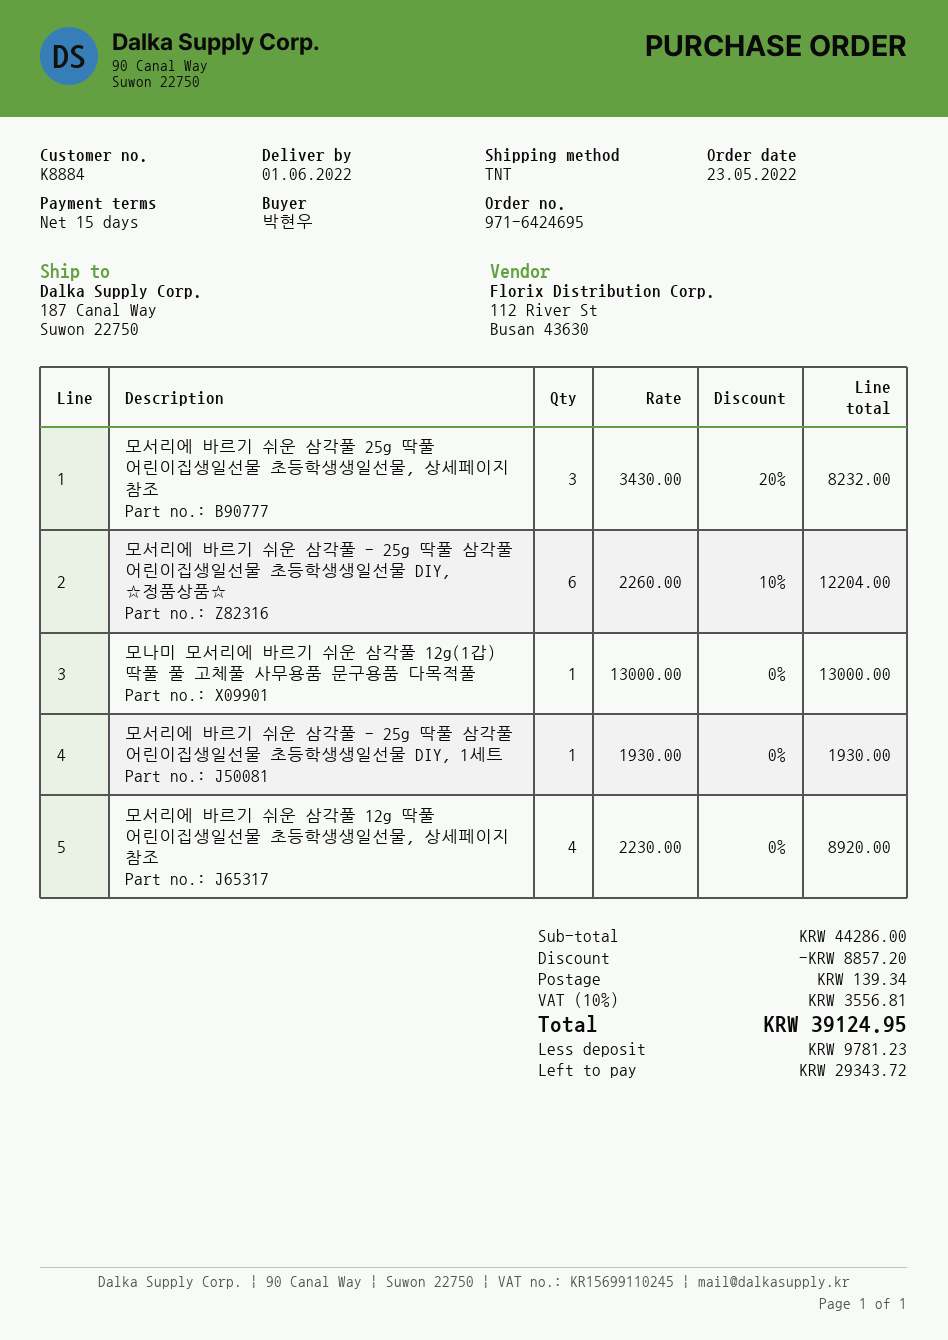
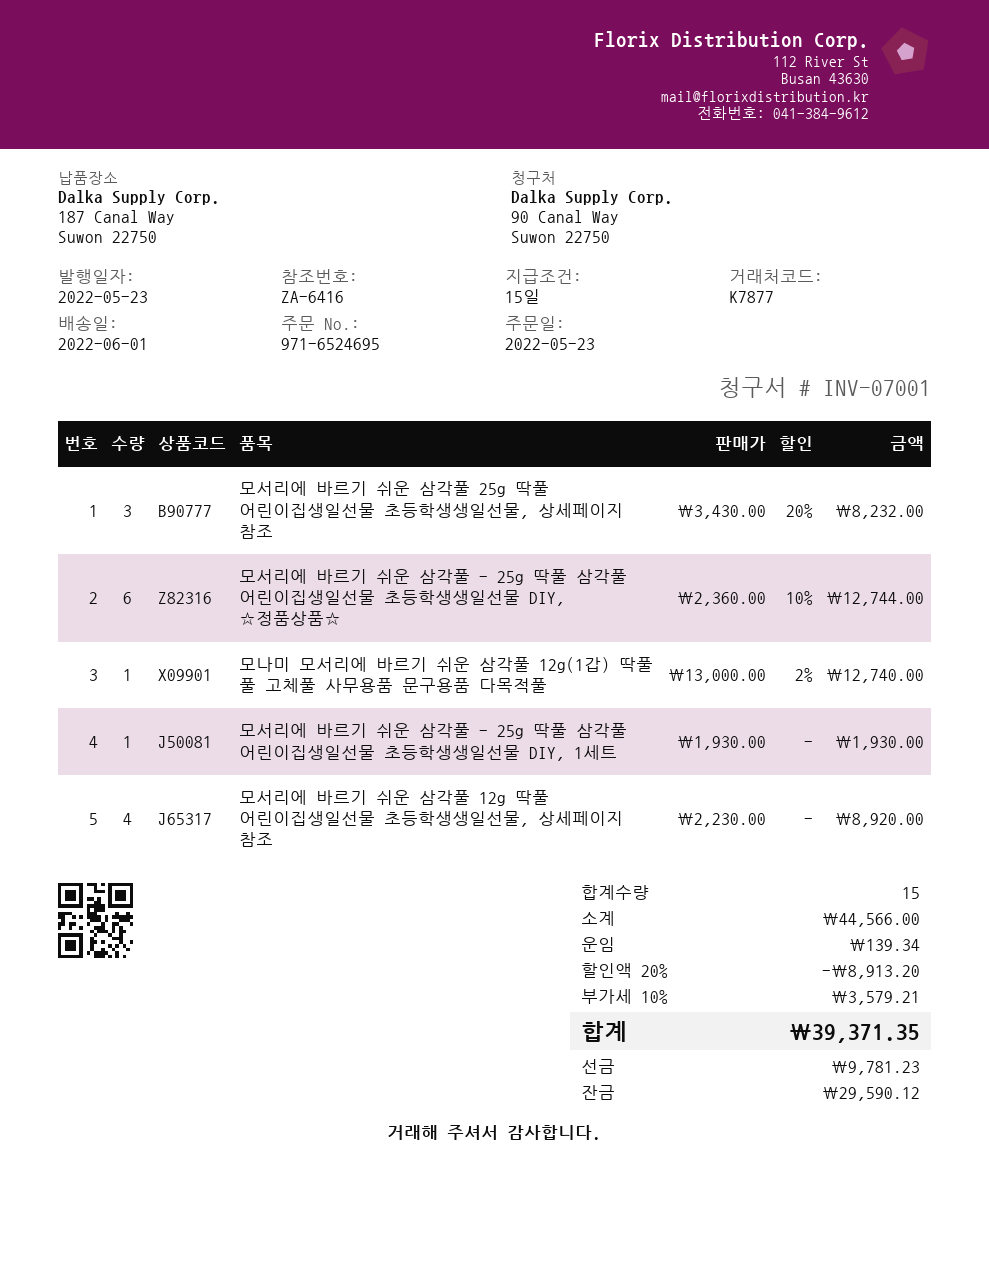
order number: 971-6424695 -> 971-6524695
customer number: K8884 -> K7877
모서리에 바르기 쉬운 삼각풀 - 25g 딱풀 삼각풀 어린이집생일선물 초등학생생일선물 DIY, ☆정품상품☆: 6 x 2260.00 - 10% = 12204.00 -> 6 x 2360.00 - 10% = 12744.00
모나미 모서리에 바르기 쉬운 삼각풀 12g(1갑) 딱풀 풀 고체풀 사무용품 문구용품 다목적풀: 1 x 13000.00 = 13000.00 -> 1 x 13000.00 - 2% = 12740.00
subtotal: 44286.00 -> 44566.00
discount: 8857.20 -> 8913.20
tax: 10% = 3556.81 -> 10% = 3579.21
total: 39124.95 -> 39371.35
balance: 29343.72 -> 29590.12

